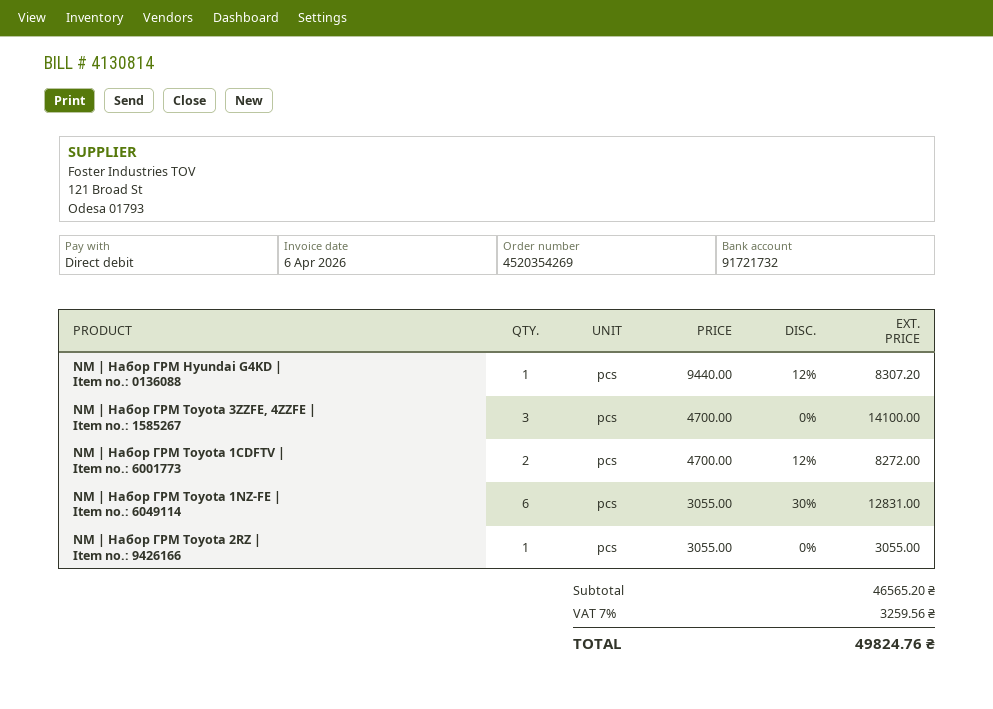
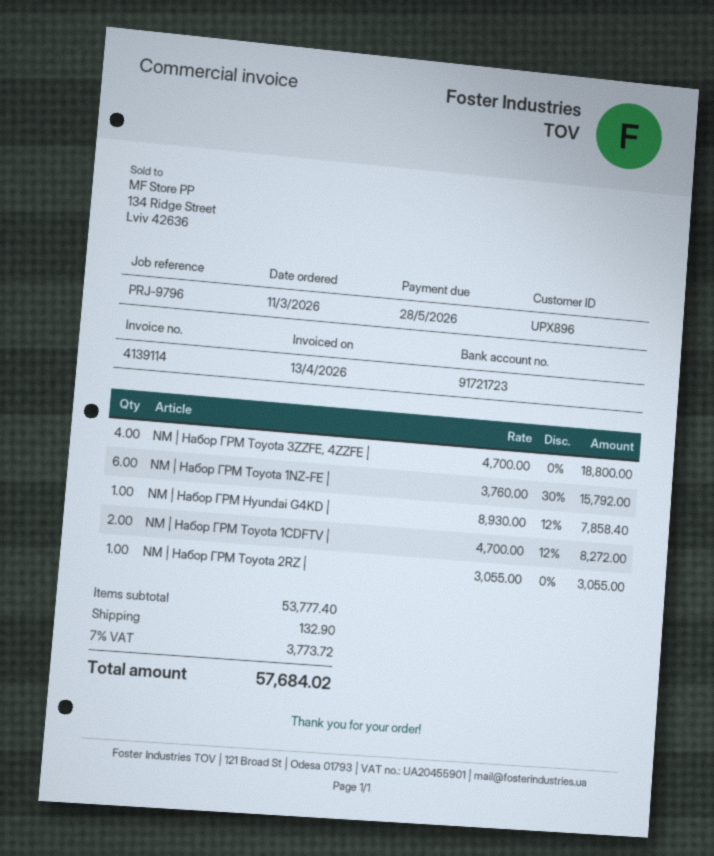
invoice number: 4130814 -> 4139114
invoice date: 2026-04-06 -> 2026-04-13
bank account: 91721732 -> 91721723
NM | Набор ГРМ Hyundai G4KD |: 1 x 9440.00 - 12% = 8307.20 -> 1 x 8930.00 - 12% = 7858.40
NM | Набор ГРМ Toyota 3ZZFE, 4ZZFE |: 3 x 4700.00 = 14100.00 -> 4 x 4700.00 = 18800.00
NM | Набор ГРМ Toyota 1NZ-FE |: 6 x 3055.00 - 30% = 12831.00 -> 6 x 3760.00 - 30% = 15792.00
subtotal: 46565.20 -> 53777.40
shipping: none -> 132.90
tax: 7% = 3259.56 -> 7% = 3773.72
total: 49824.76 -> 57684.02

